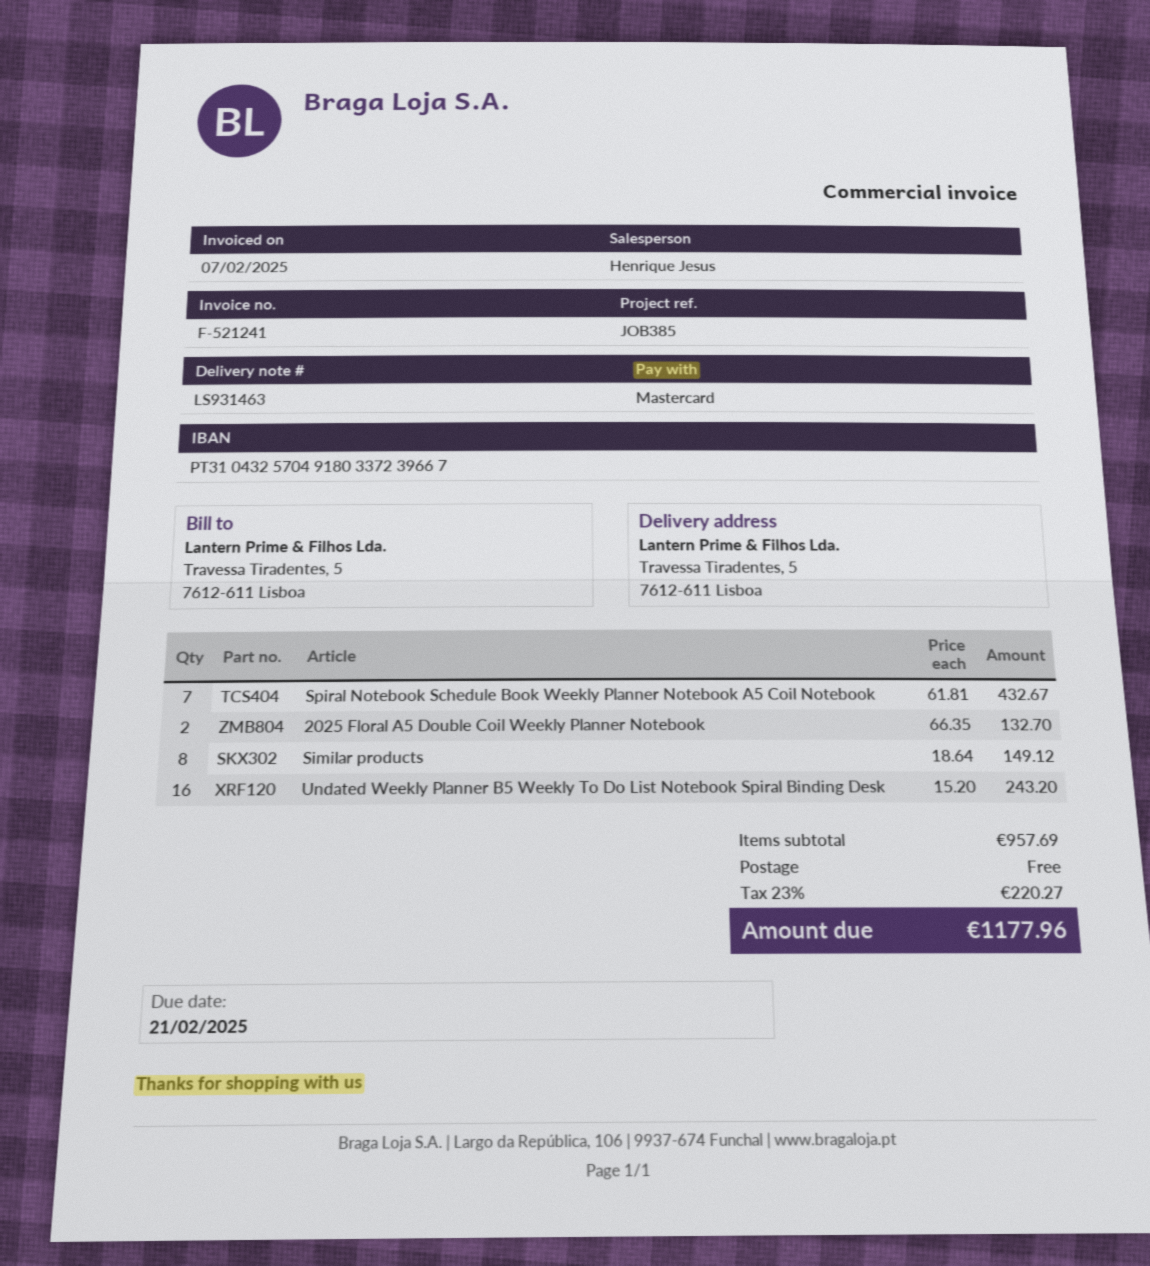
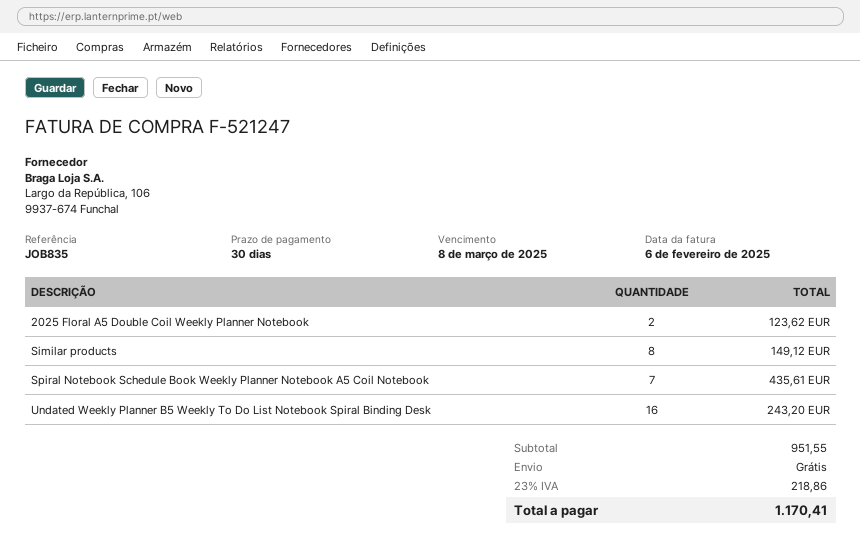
invoice number: F-521241 -> F-521247
invoice date: 2025-02-07 -> 2025-02-06
due date: 2025-02-21 -> 2025-03-08
reference: JOB385 -> JOB835
Spiral Notebook Schedule Book Weekly Planner Notebook A5 Coil Notebook: 7 for 432.67 -> 7 for 435.61
2025 Floral A5 Double Coil Weekly Planner Notebook: 2 for 132.70 -> 2 for 123.62
subtotal: 957.69 -> 951.55
tax: 23% = 220.27 -> 23% = 218.86
total: 1177.96 -> 1170.41

